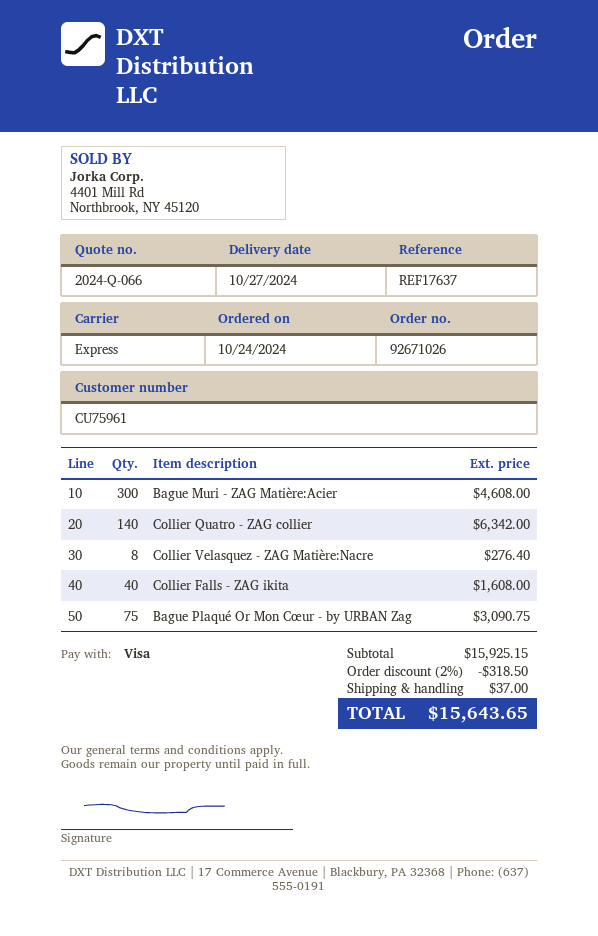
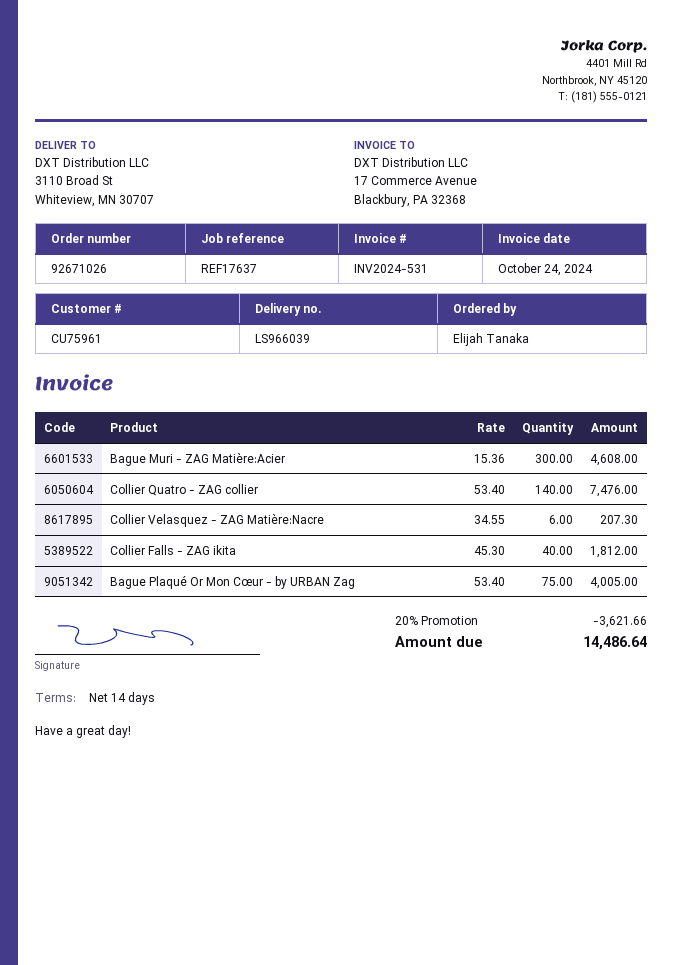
Collier Quatro - ZAG collier: 140 for 6342.00 -> 140 for 7476.00
Collier Velasquez - ZAG Matière:Nacre: 8 for 276.40 -> 6 for 207.30
Collier Falls - ZAG ikita: 40 for 1608.00 -> 40 for 1812.00
Bague Plaqué Or Mon Cœur - by URBAN Zag: 75 for 3090.75 -> 75 for 4005.00
discount: 2% = 318.50 -> 20% = 3621.66
shipping: 37.00 -> none
total: 15643.65 -> 14486.64

